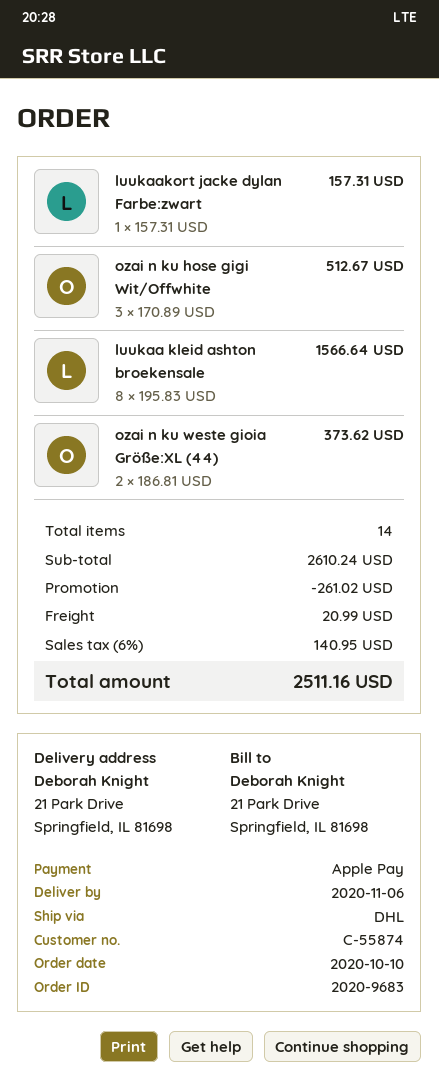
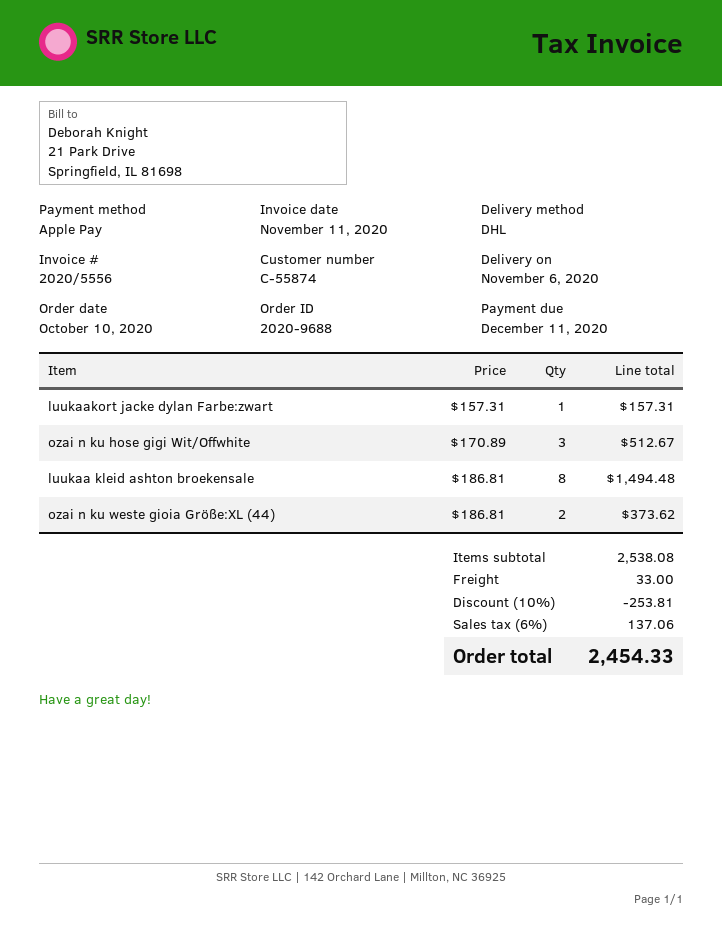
order number: 2020-9683 -> 2020-9688
luukaa kleid ashton broekensale: 8 x 195.83 = 1566.64 -> 8 x 186.81 = 1494.48
subtotal: 2610.24 -> 2538.08
discount: 261.02 -> 253.81
shipping: 20.99 -> 33.00
tax: 6% = 140.95 -> 6% = 137.06
total: 2511.16 -> 2454.33

